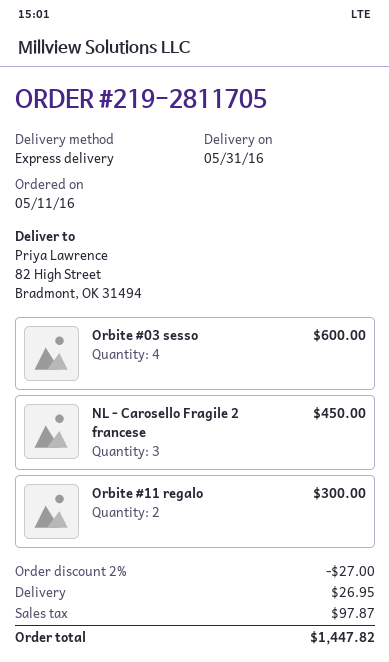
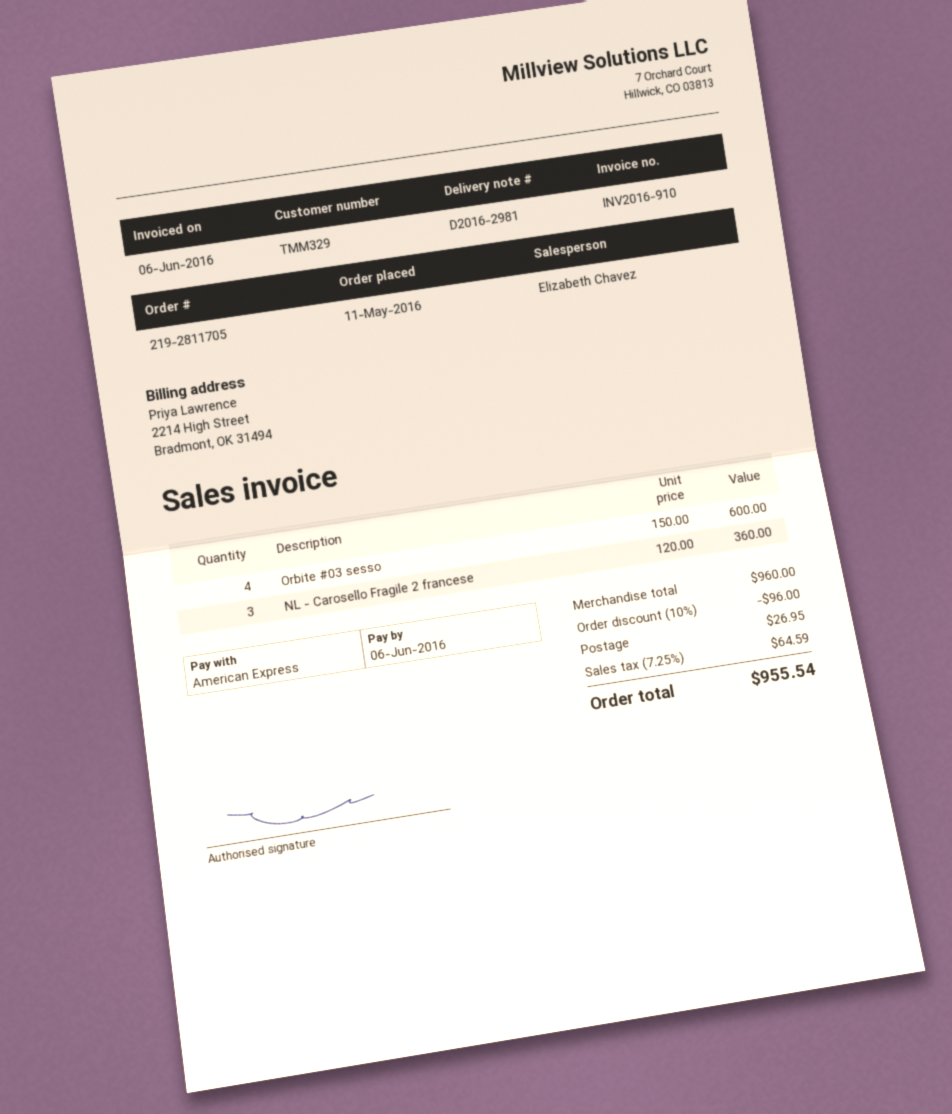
NL - Carosello Fragile 2 francese: 3 for 450.00 -> 3 for 360.00
Orbite #11 regalo: 2 for 300.00 -> none
discount: 2% = 27.00 -> 10% = 96.00
tax: 97.87 -> 64.59
total: 1447.82 -> 955.54

